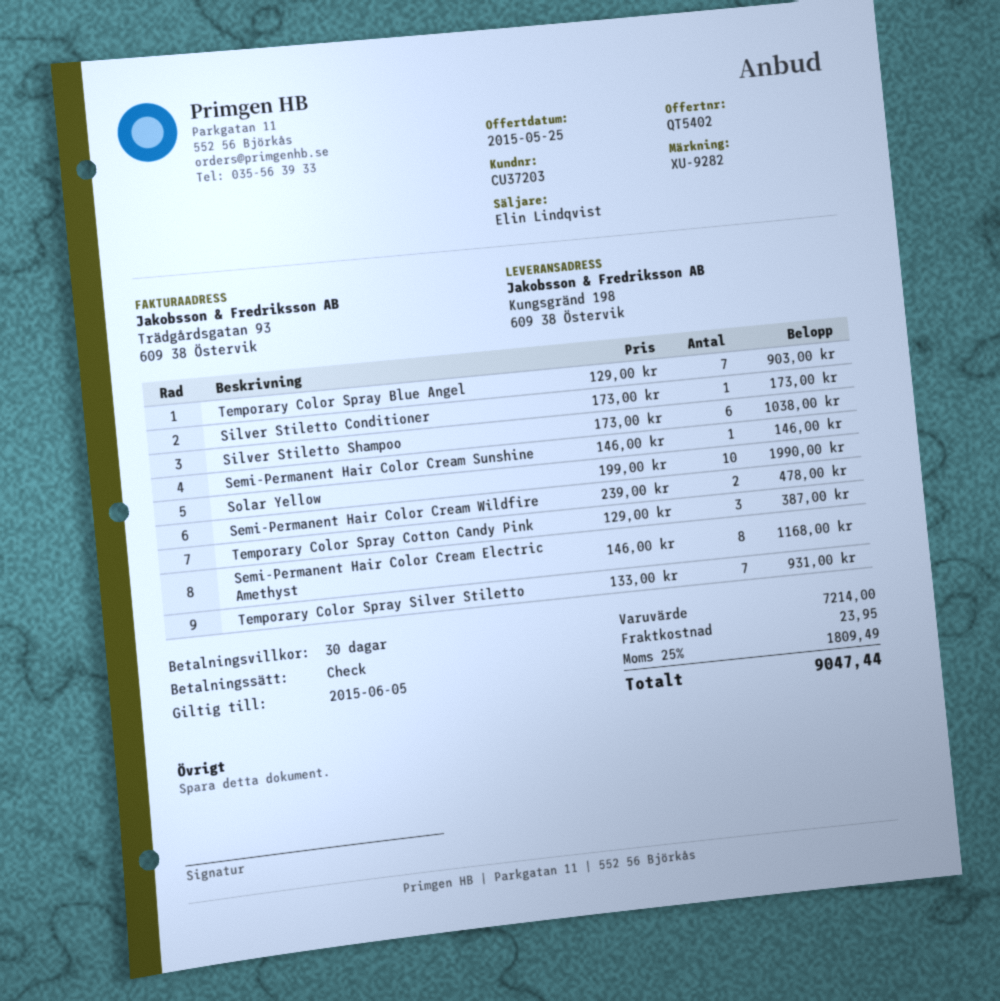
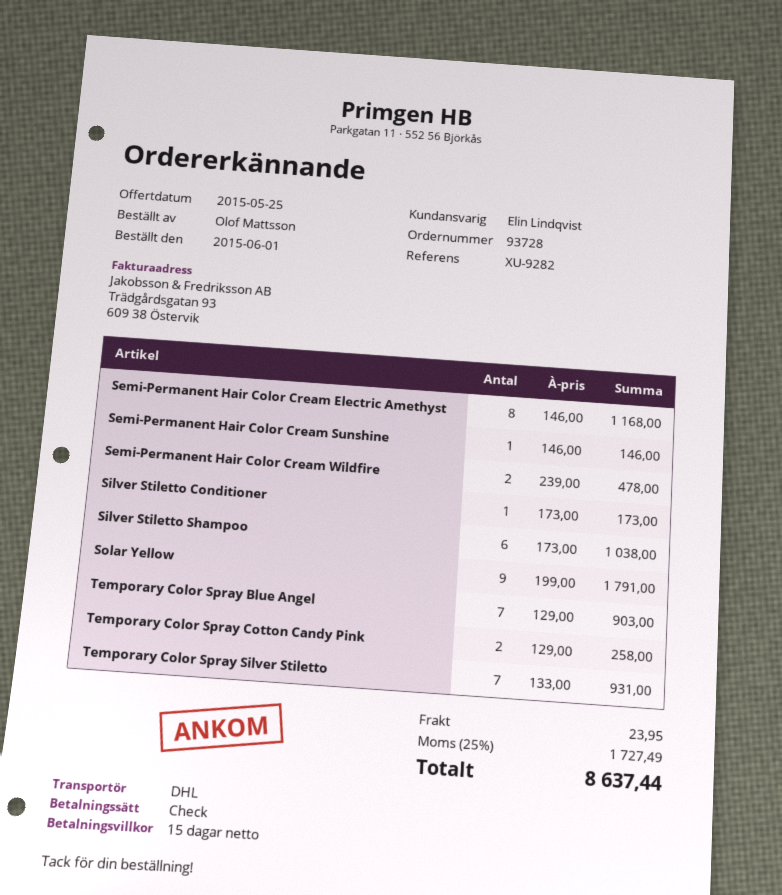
payment terms: 30 days -> 15 days
Solar Yellow: 10 x 199.00 = 1990.00 -> 9 x 199.00 = 1791.00
Temporary Color Spray Cotton Candy Pink: 3 x 129.00 = 387.00 -> 2 x 129.00 = 258.00
tax: 25% = 1809.49 -> 25% = 1727.49
total: 9047.44 -> 8637.44

